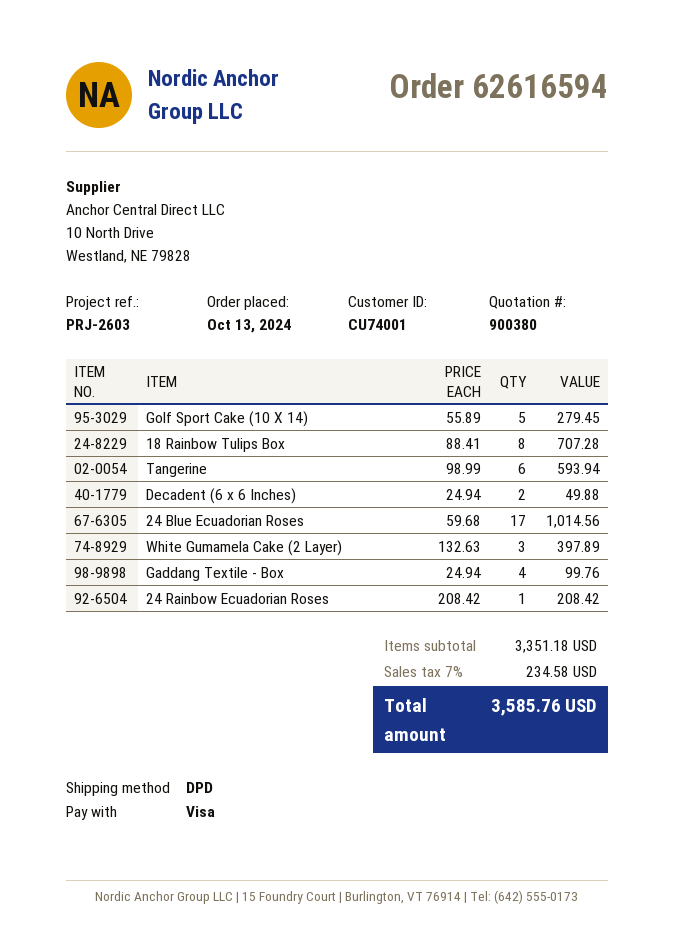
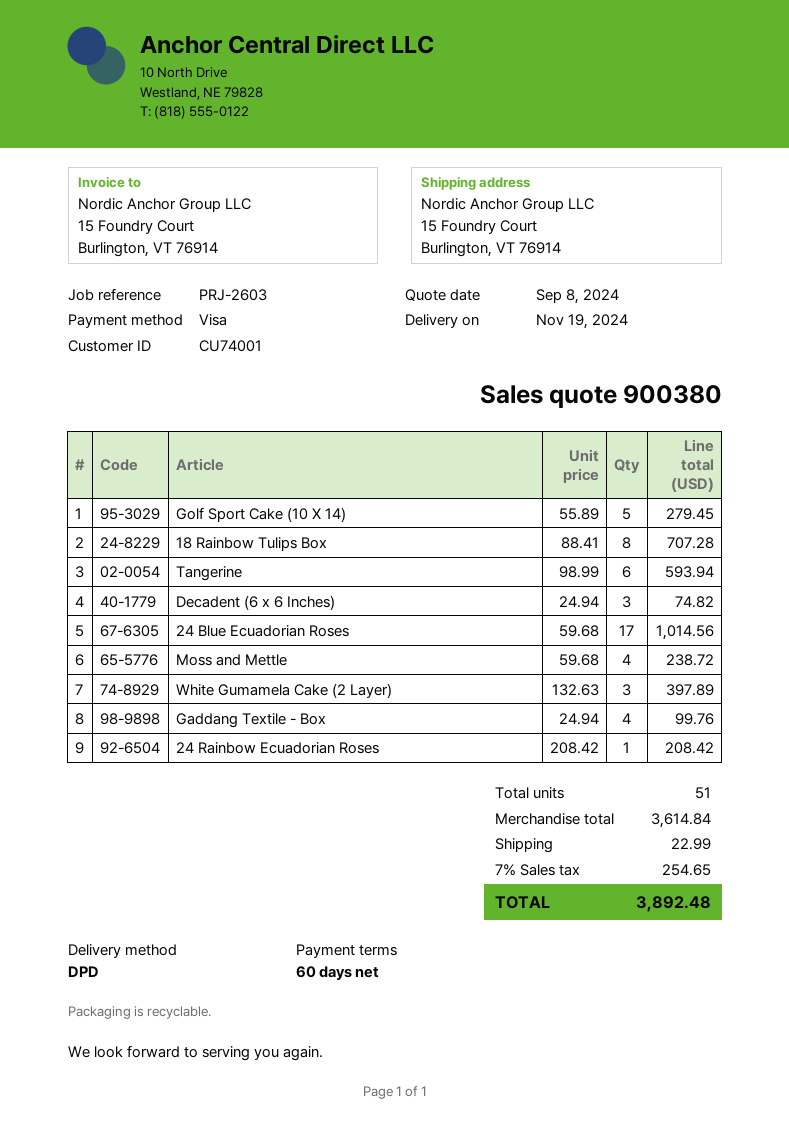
Decadent (6 x 6 Inches): 2 x 24.94 = 49.88 -> 3 x 24.94 = 74.82
Moss and Mettle: none -> 4 x 59.68 = 238.72
subtotal: 3351.18 -> 3614.84
shipping: none -> 22.99
tax: 7% = 234.58 -> 7% = 254.65
total: 3585.76 -> 3892.48

